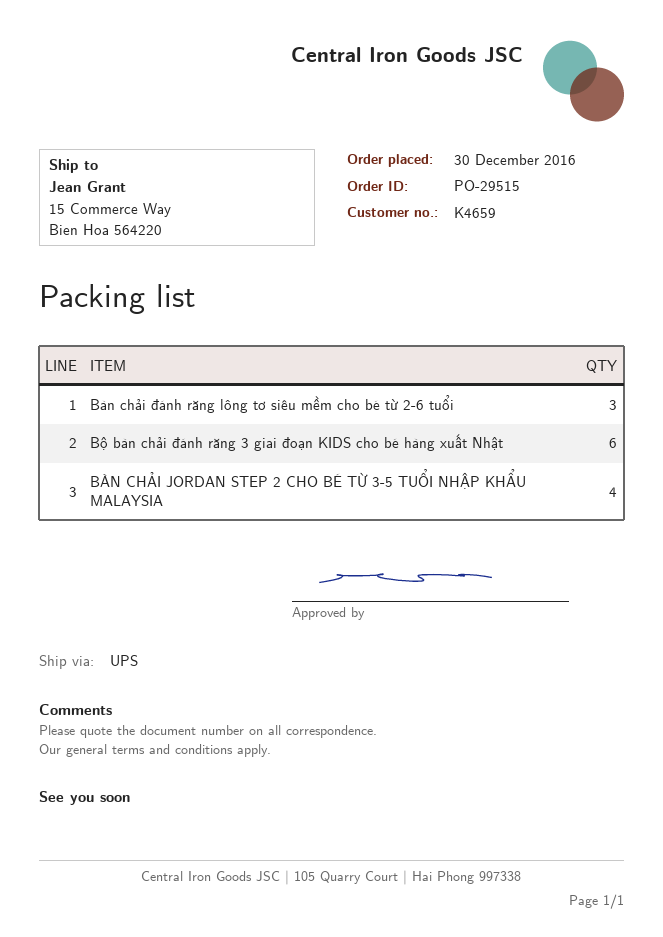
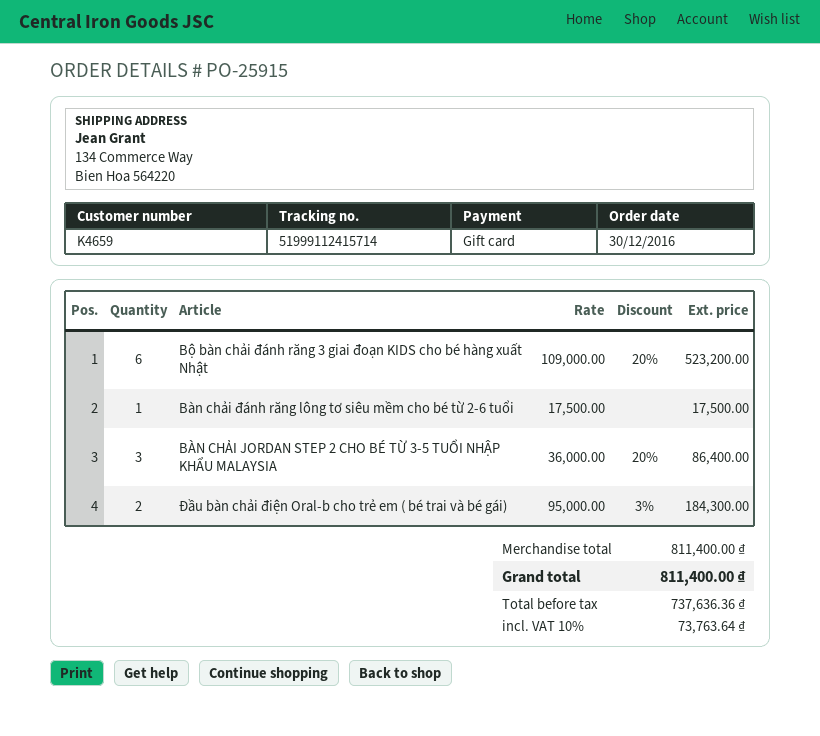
order number: PO-29515 -> PO-25915
ship to: 15 Commerce Way, Bien Hoa 564220 -> 134 Commerce Way, Bien Hoa 564220
Bàn chải đánh răng lông tơ siêu mềm cho bé từ 2-6 tuổi: 3 -> 1
BÀN CHẢI JORDAN STEP 2 CHO BÉ TỪ 3-5 TUỔI NHẬP KHẨU MALAYSIA: 4 -> 3
Đầu bàn chải điện Oral-b cho trẻ em ( bé trai và bé gái): none -> 2

